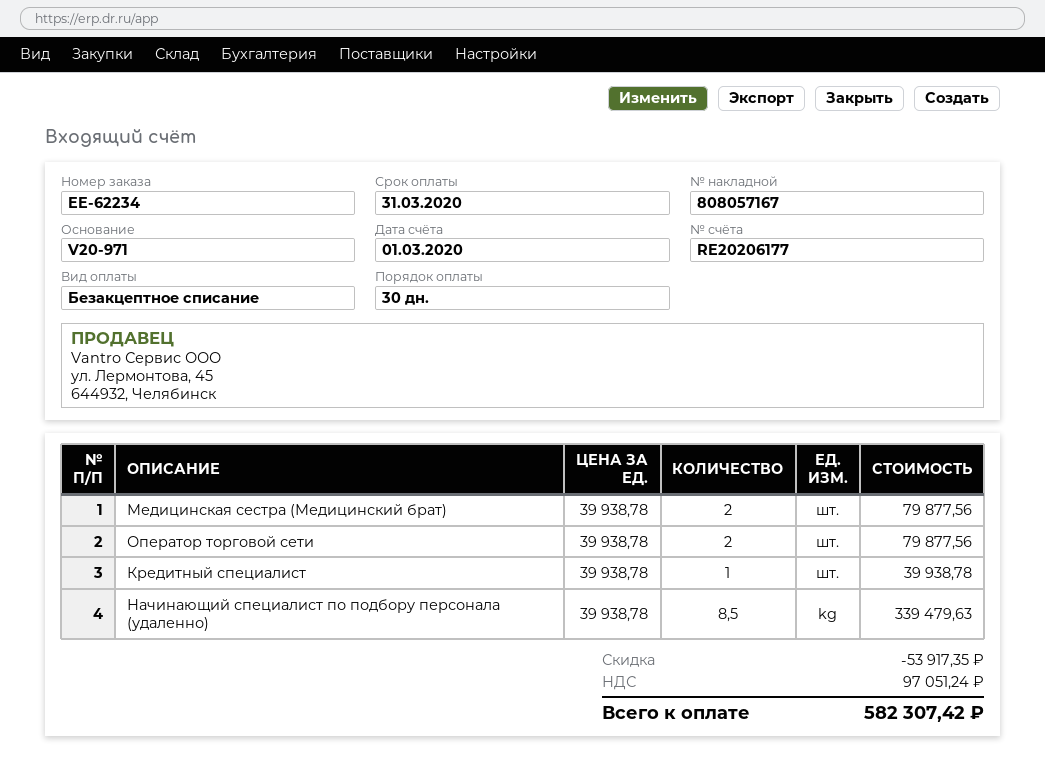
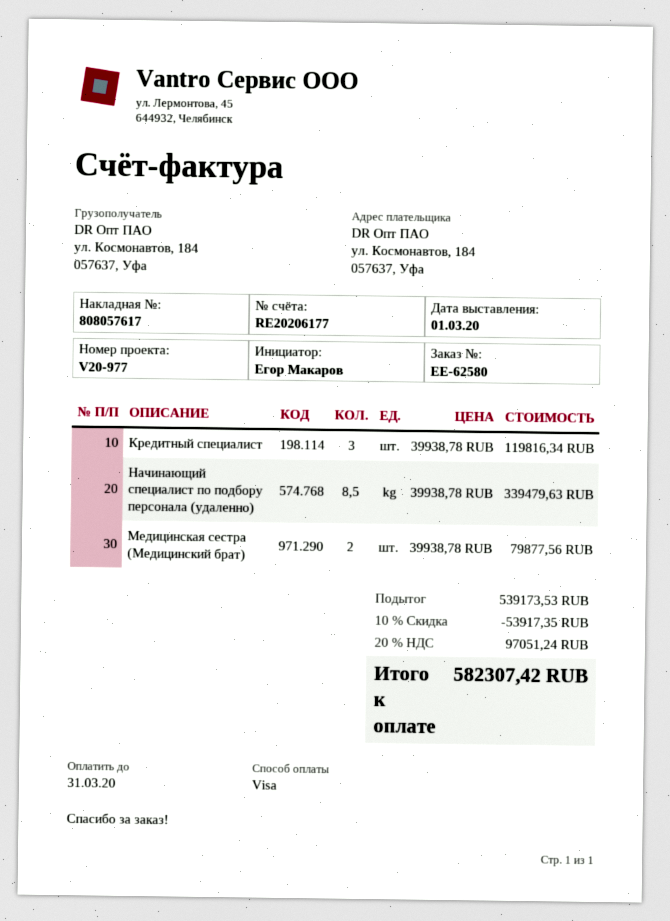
order number: EE-62234 -> EE-62580
delivery note number: 808057167 -> 808057617
reference: V20-971 -> V20-977
payment method: direct debit -> Visa
Оператор торговой сети: 2 x 39938.78 = 79877.56 -> none
Кредитный специалист: 1 x 39938.78 = 39938.78 -> 3 x 39938.78 = 119816.34

